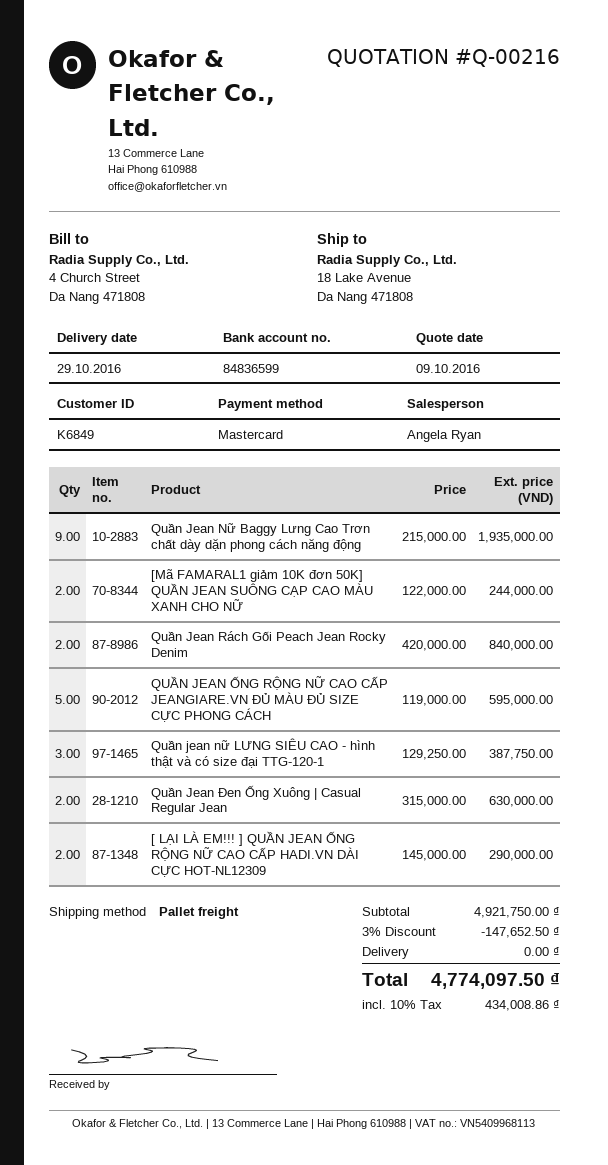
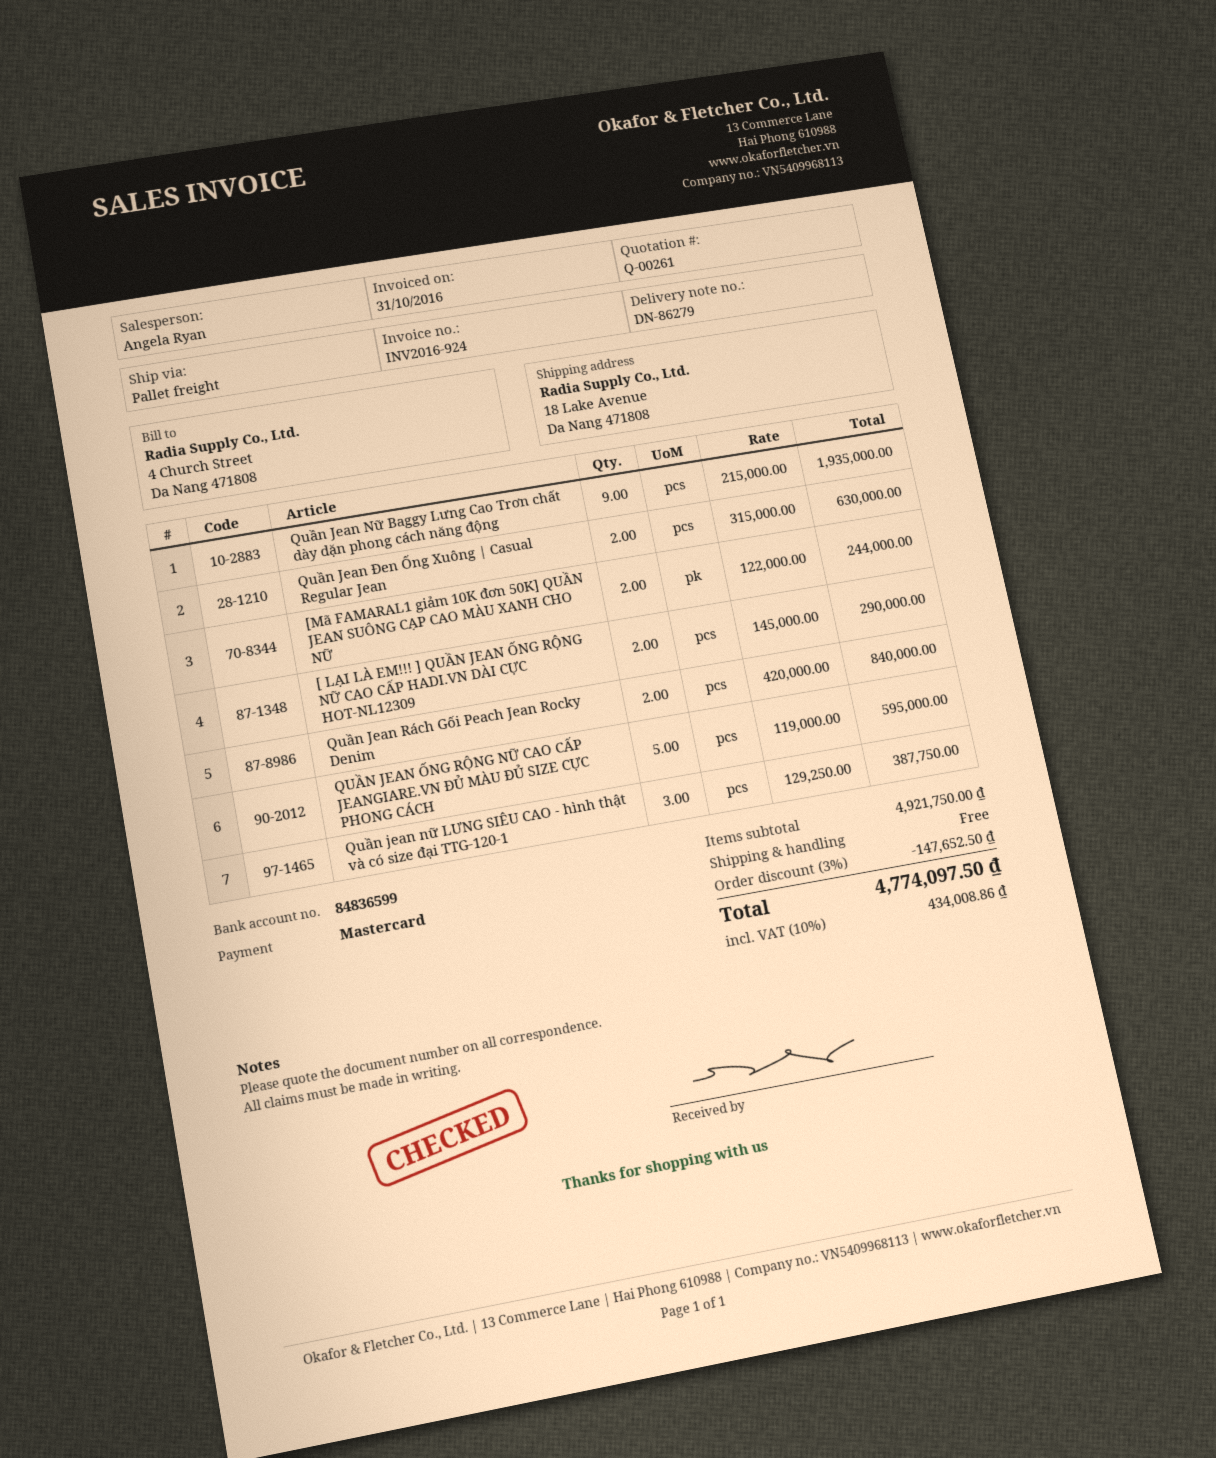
quote number: Q-00216 -> Q-00261

